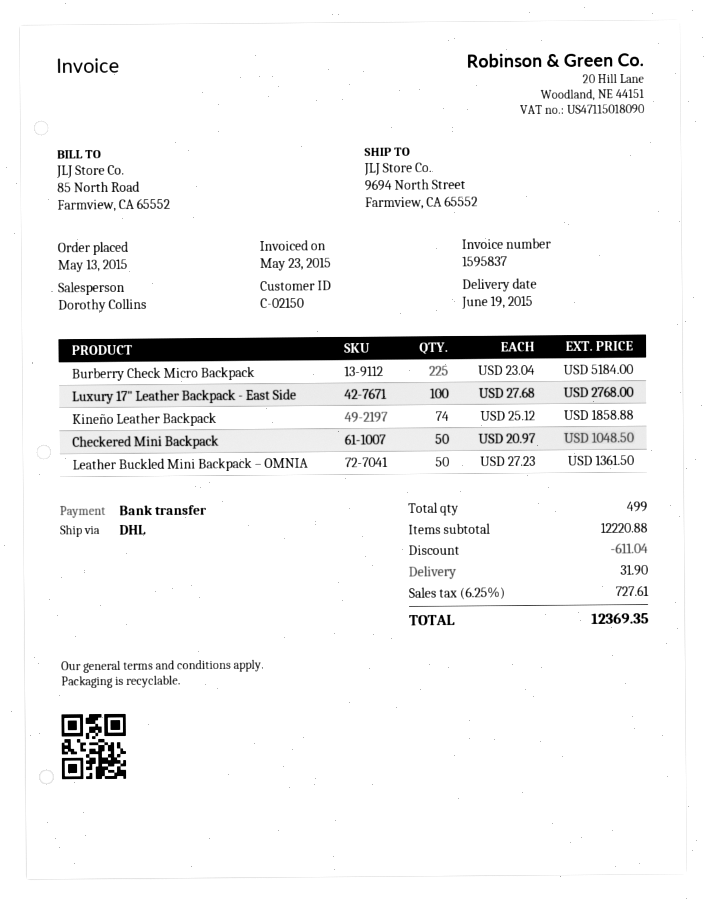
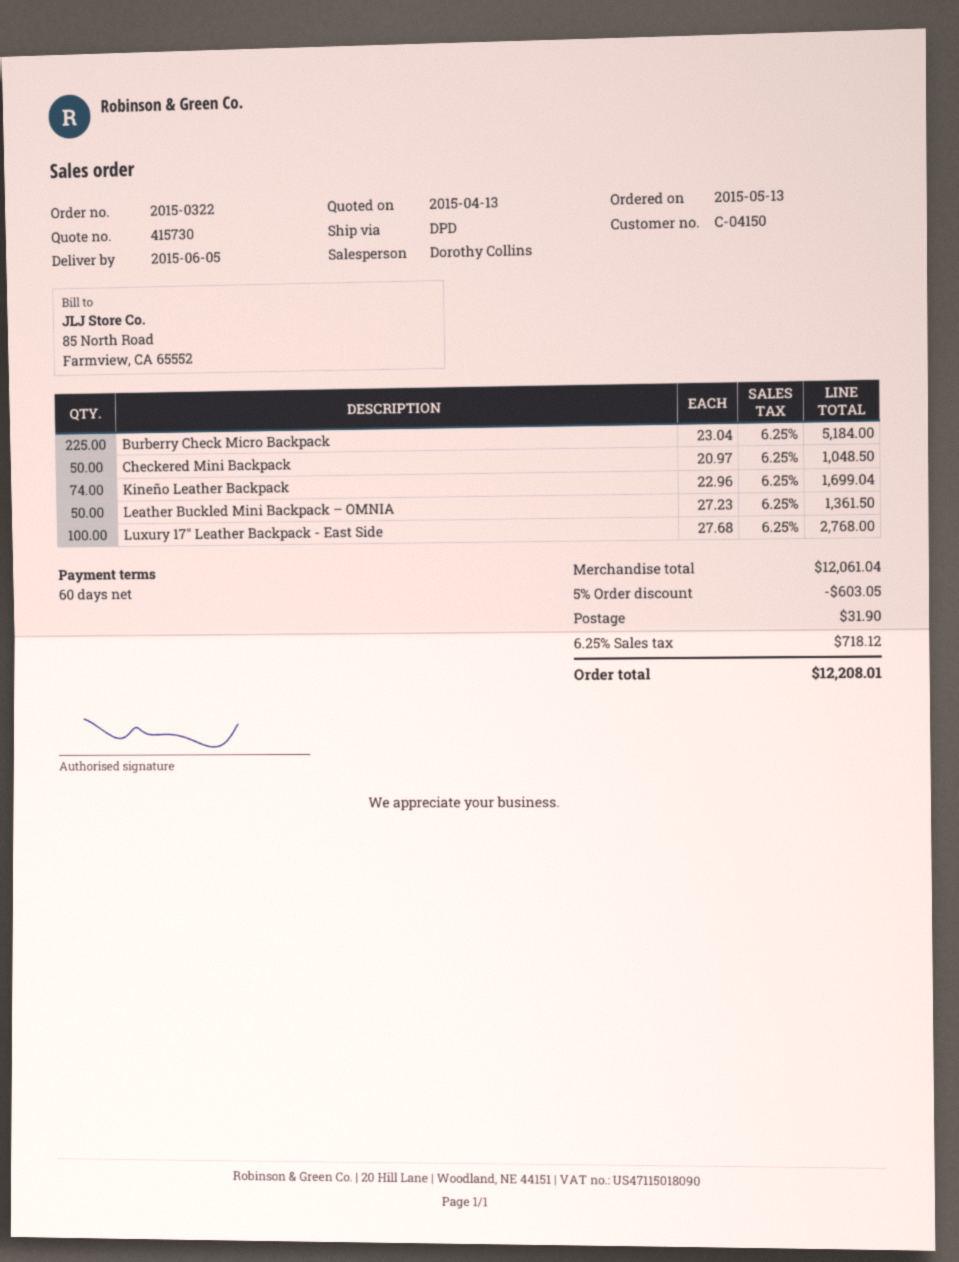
delivery date: 2015-06-19 -> 2015-06-05
customer number: C-02150 -> C-04150
shipping method: DHL -> DPD
Kineño Leather Backpack: 74 x 25.12 = 1858.88 -> 74 x 22.96 = 1699.04
subtotal: 12220.88 -> 12061.04
discount: 611.04 -> 603.05
tax: 6.25% = 727.61 -> 6.25% = 718.12
total: 12369.35 -> 12208.01

